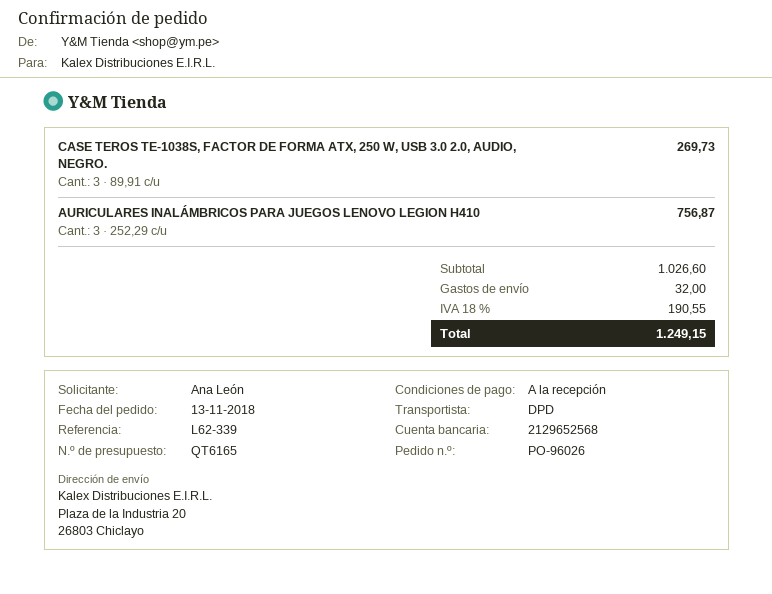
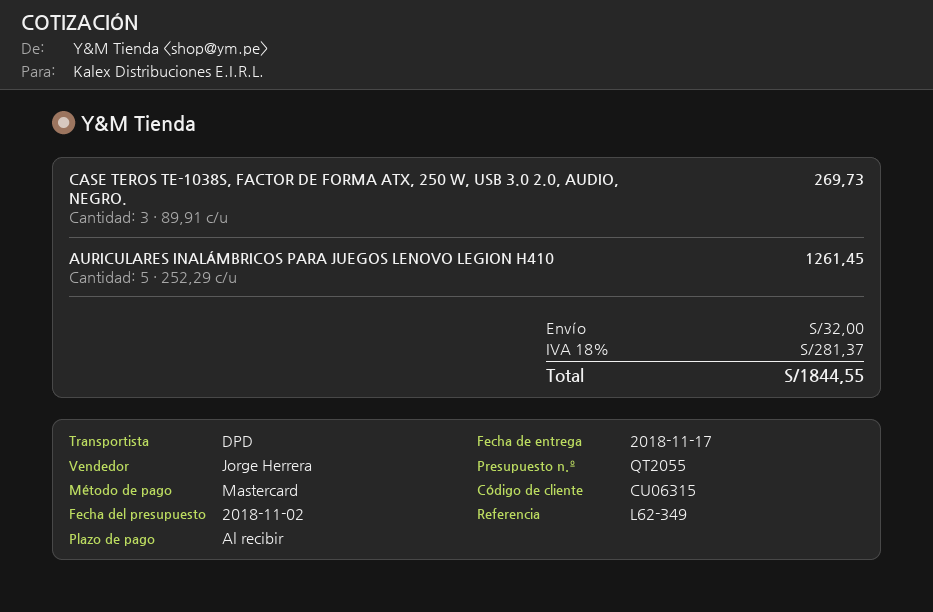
quote number: QT6165 -> QT2055
reference: L62-339 -> L62-349
AURICULARES INALÁMBRICOS PARA JUEGOS LENOVO LEGION H410: 3 x 252.29 = 756.87 -> 5 x 252.29 = 1261.45
tax: 18% = 190.55 -> 18% = 281.37
total: 1249.15 -> 1844.55

